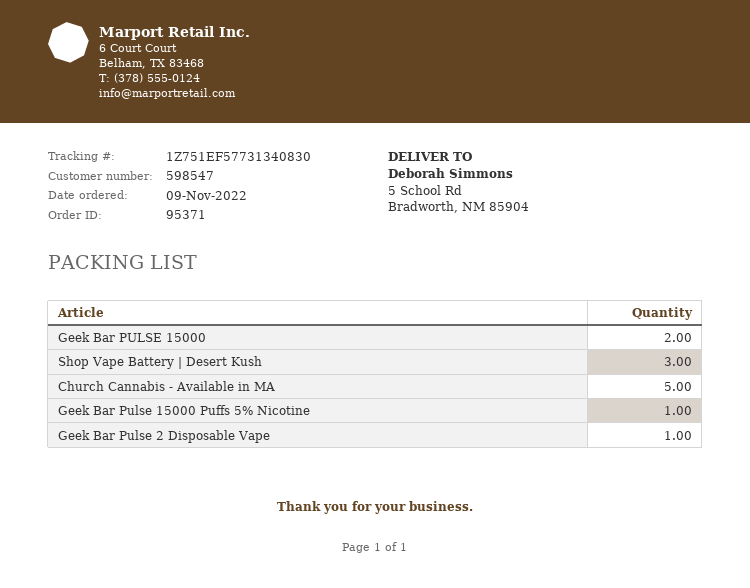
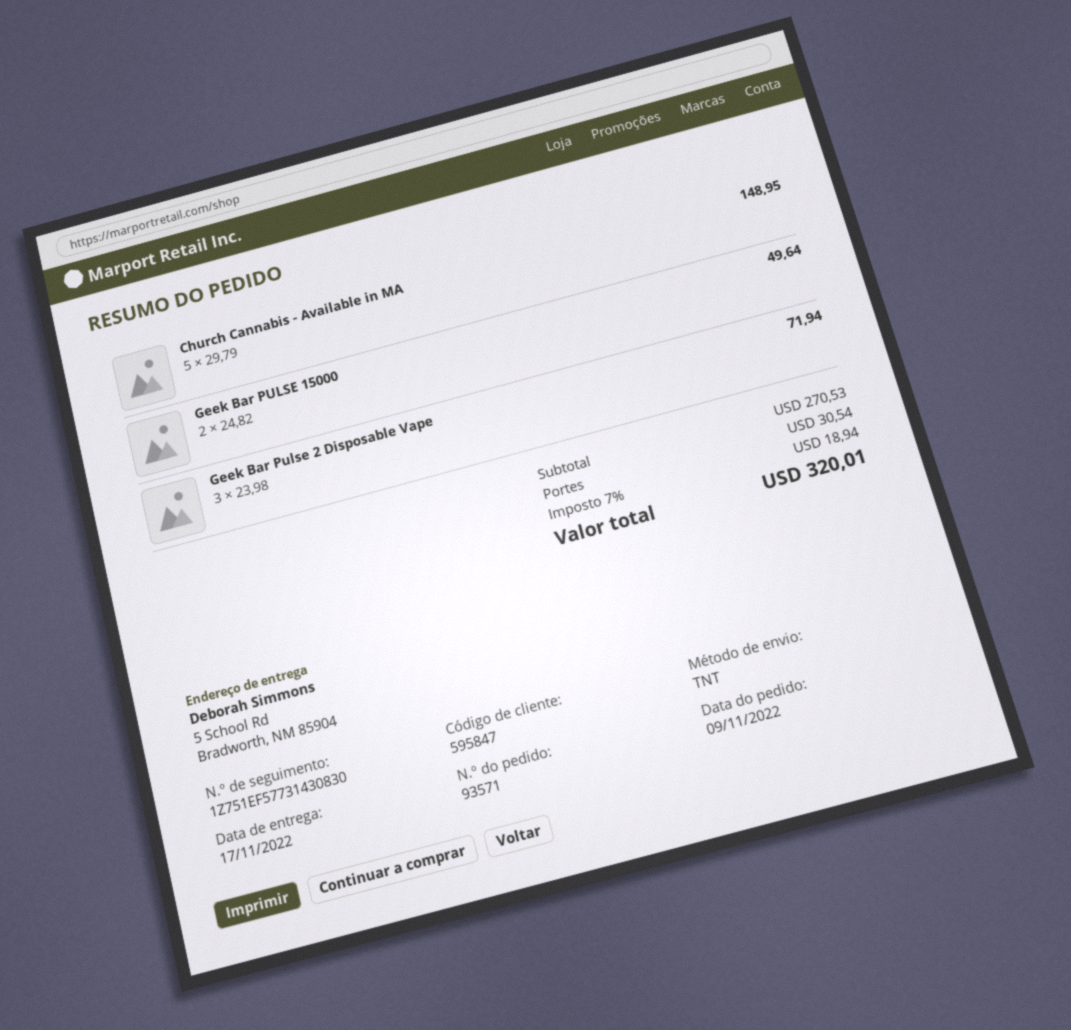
order number: 95371 -> 93571
customer number: 598547 -> 595847
tracking number: 1Z751EF57731340830 -> 1Z751EF57731430830
Shop Vape Battery | Desert Kush: 3 -> none
Geek Bar Pulse 15000 Puffs 5% Nicotine: 1 -> none
Geek Bar Pulse 2 Disposable Vape: 1 -> 3

